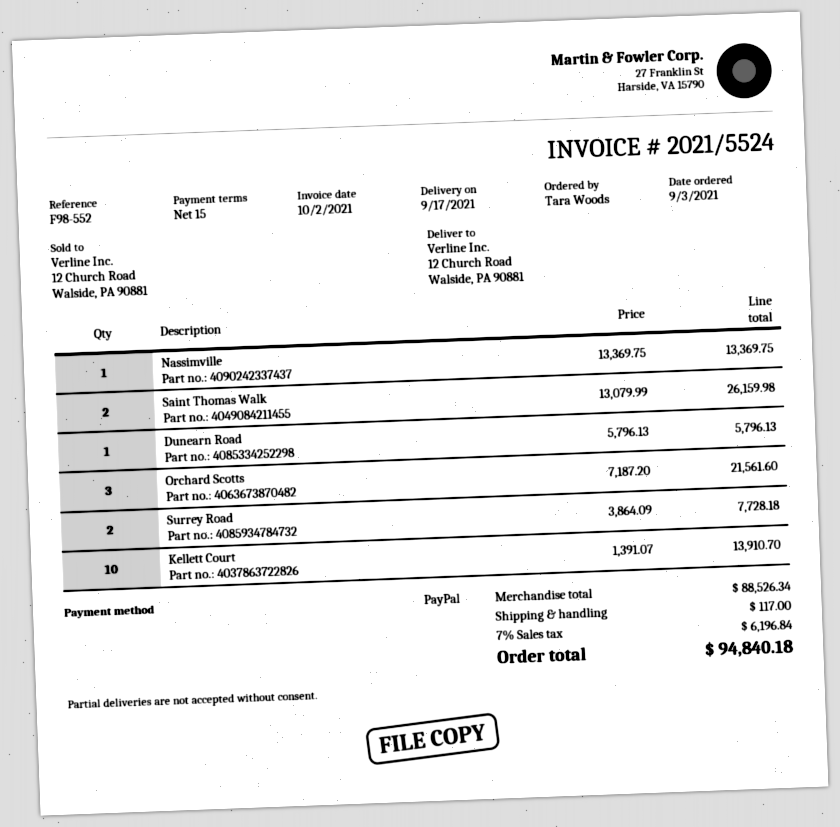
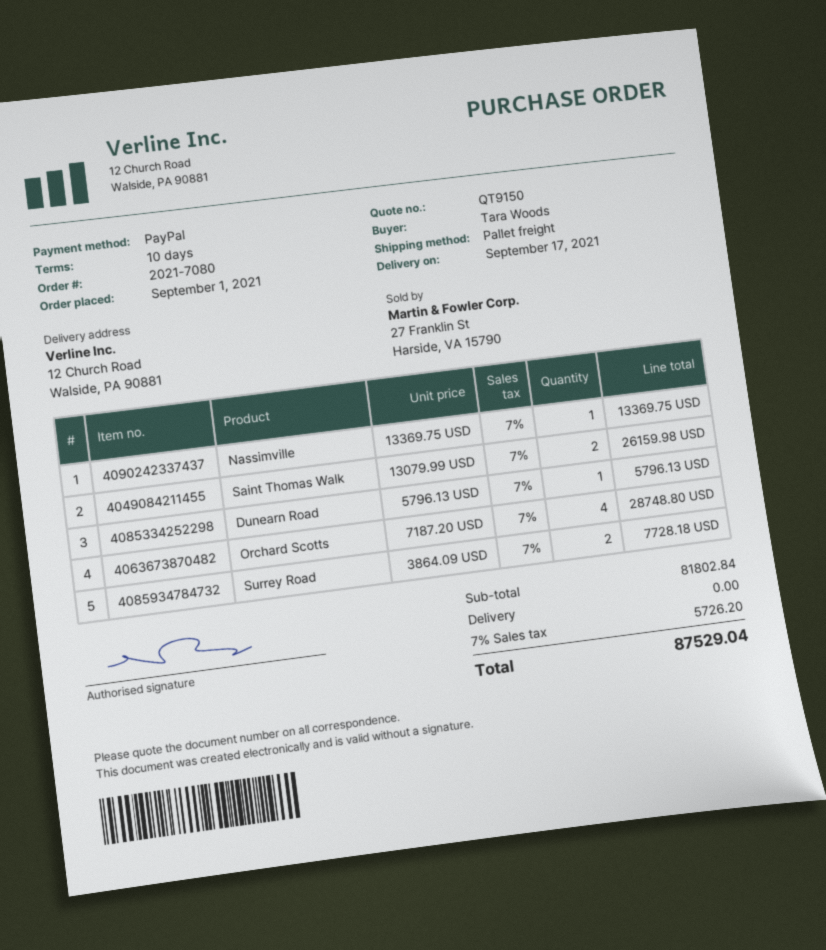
order date: 2021-09-03 -> 2021-09-01
payment terms: 15 days -> 10 days
Orchard Scotts: 3 x 7187.20 = 21561.60 -> 4 x 7187.20 = 28748.80
Kellett Court: 10 x 1391.07 = 13910.70 -> none
subtotal: 88526.34 -> 81802.84
shipping: 117.00 -> 0.00
tax: 7% = 6196.84 -> 7% = 5726.20
total: 94840.18 -> 87529.04

